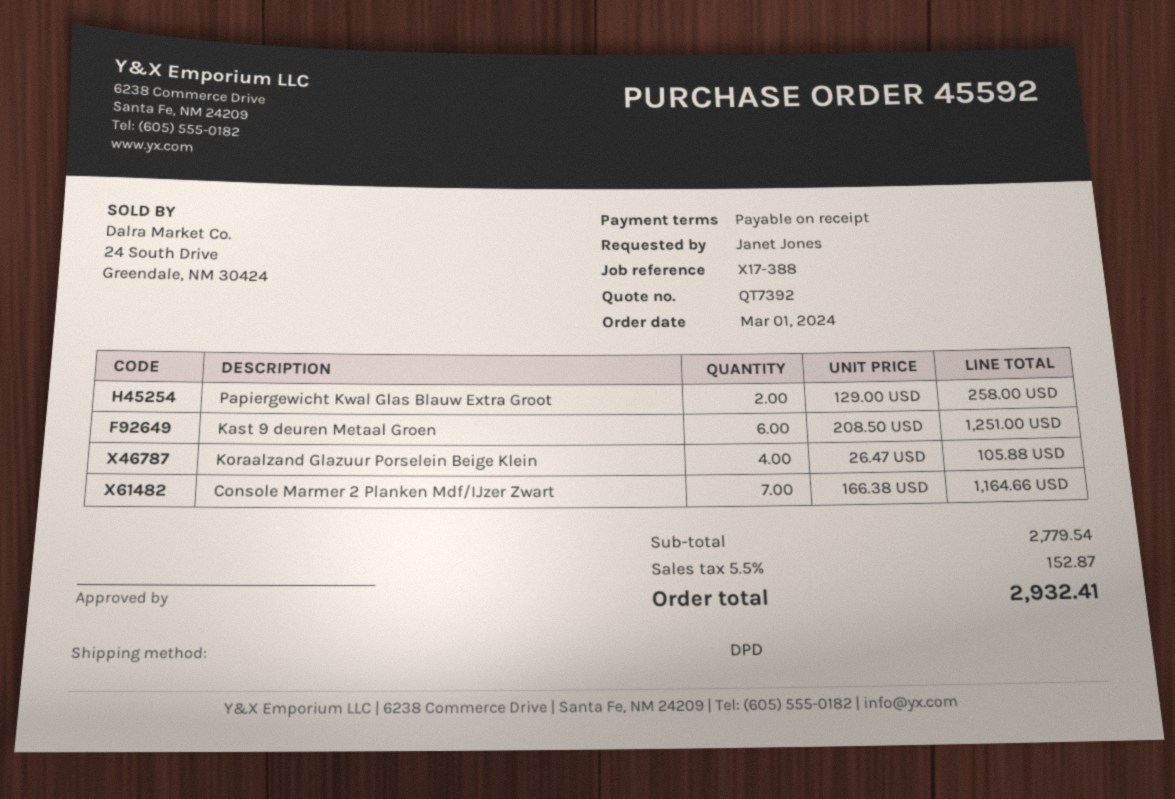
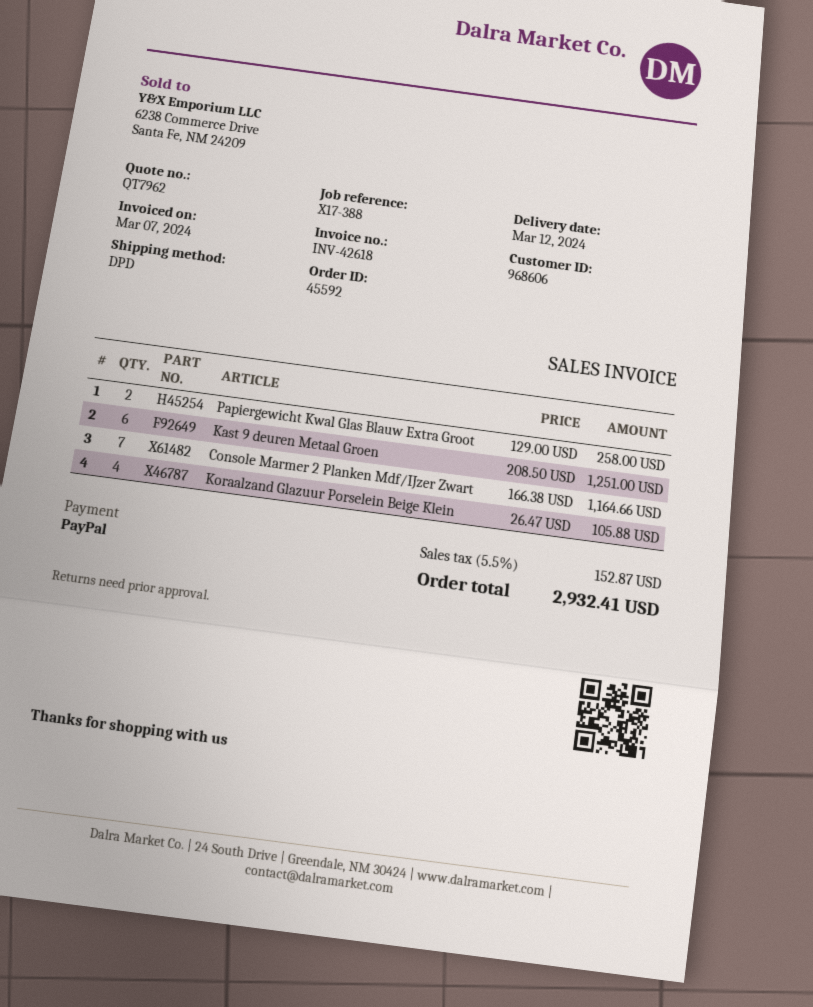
quote number: QT7392 -> QT7962

